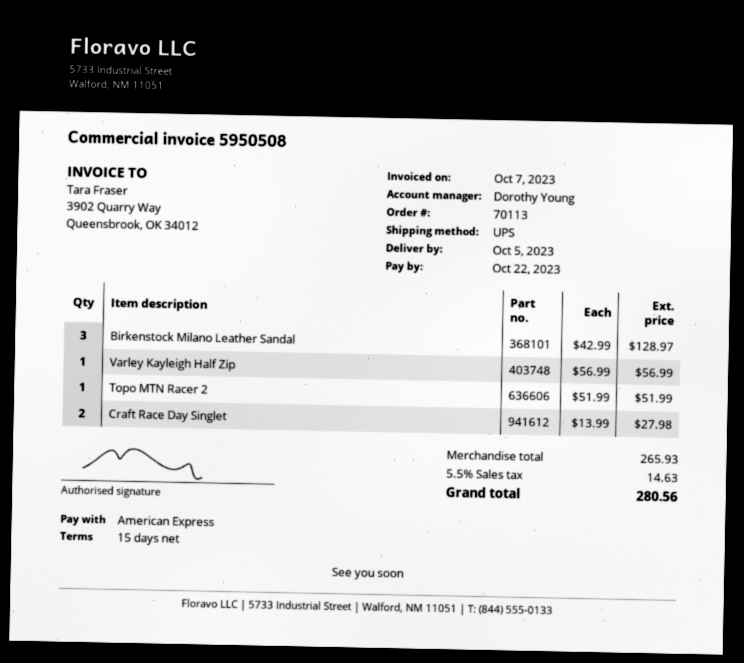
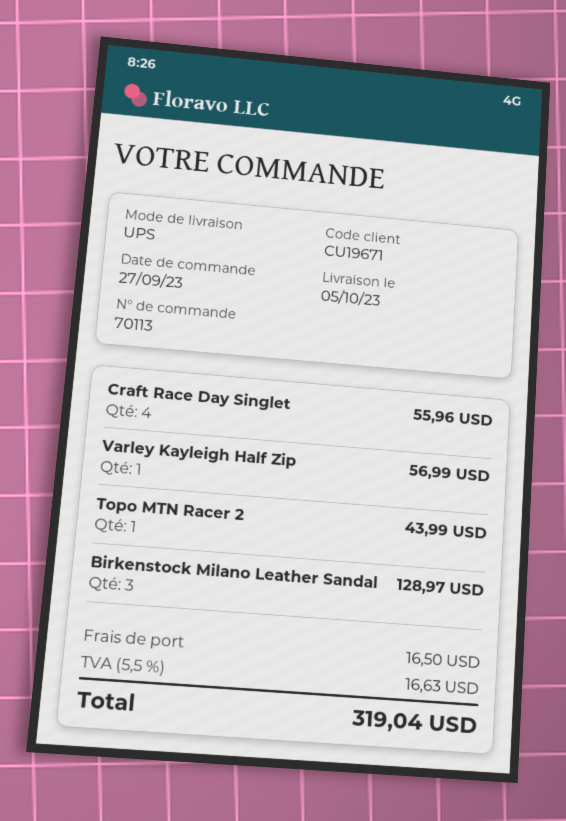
Topo MTN Racer 2: 1 for 51.99 -> 1 for 43.99
Craft Race Day Singlet: 2 for 27.98 -> 4 for 55.96
shipping: none -> 16.50
tax: 5.5% = 14.63 -> 5.5% = 16.63
total: 280.56 -> 319.04

